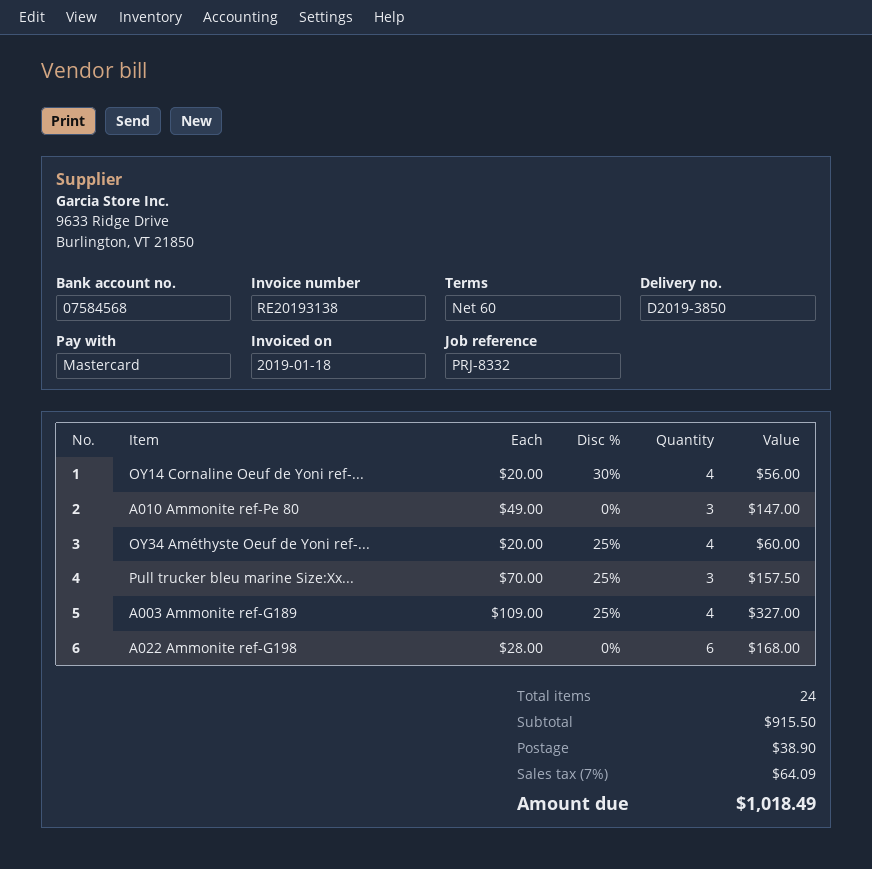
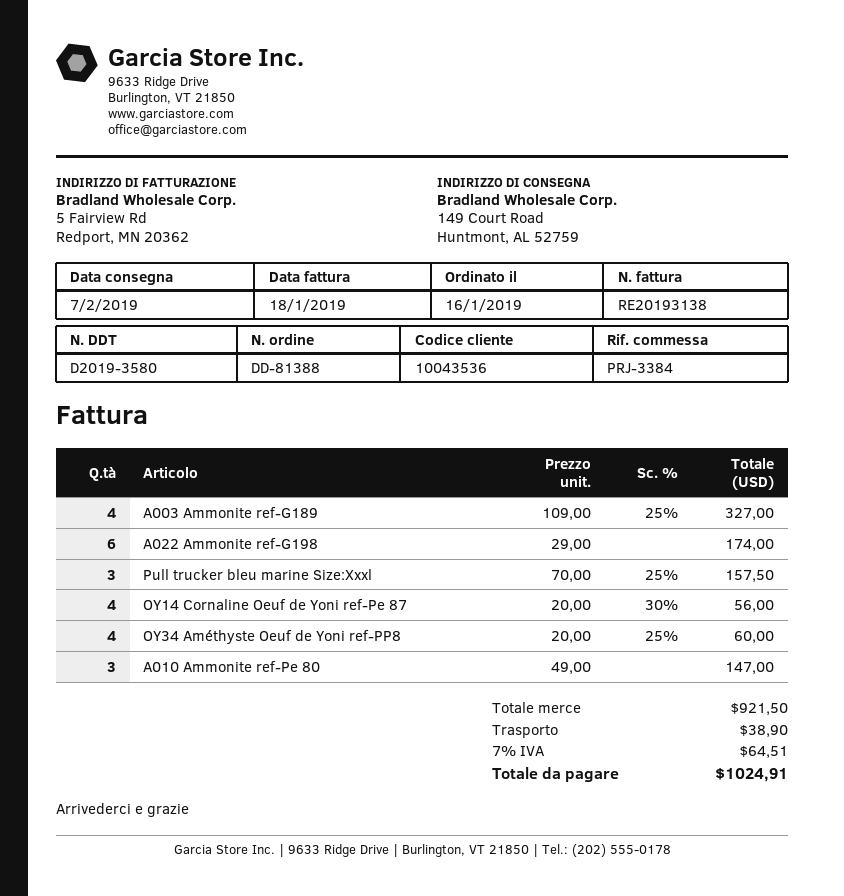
delivery note number: D2019-3850 -> D2019-3580
reference: PRJ-8332 -> PRJ-3384
A022 Ammonite ref-G198: 6 x 28.00 = 168.00 -> 6 x 29.00 = 174.00
subtotal: 915.50 -> 921.50
tax: 7% = 64.09 -> 7% = 64.51
total: 1018.49 -> 1024.91

